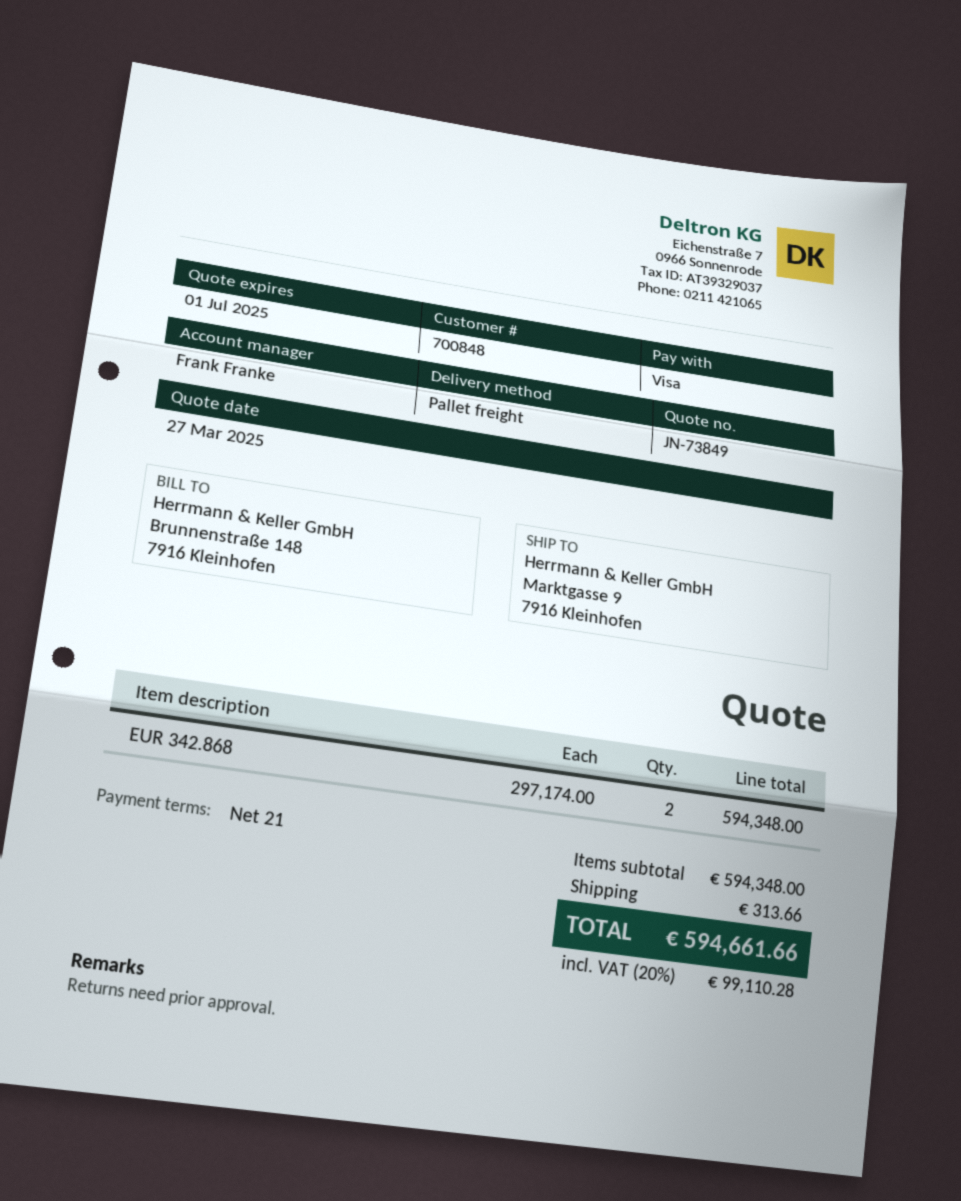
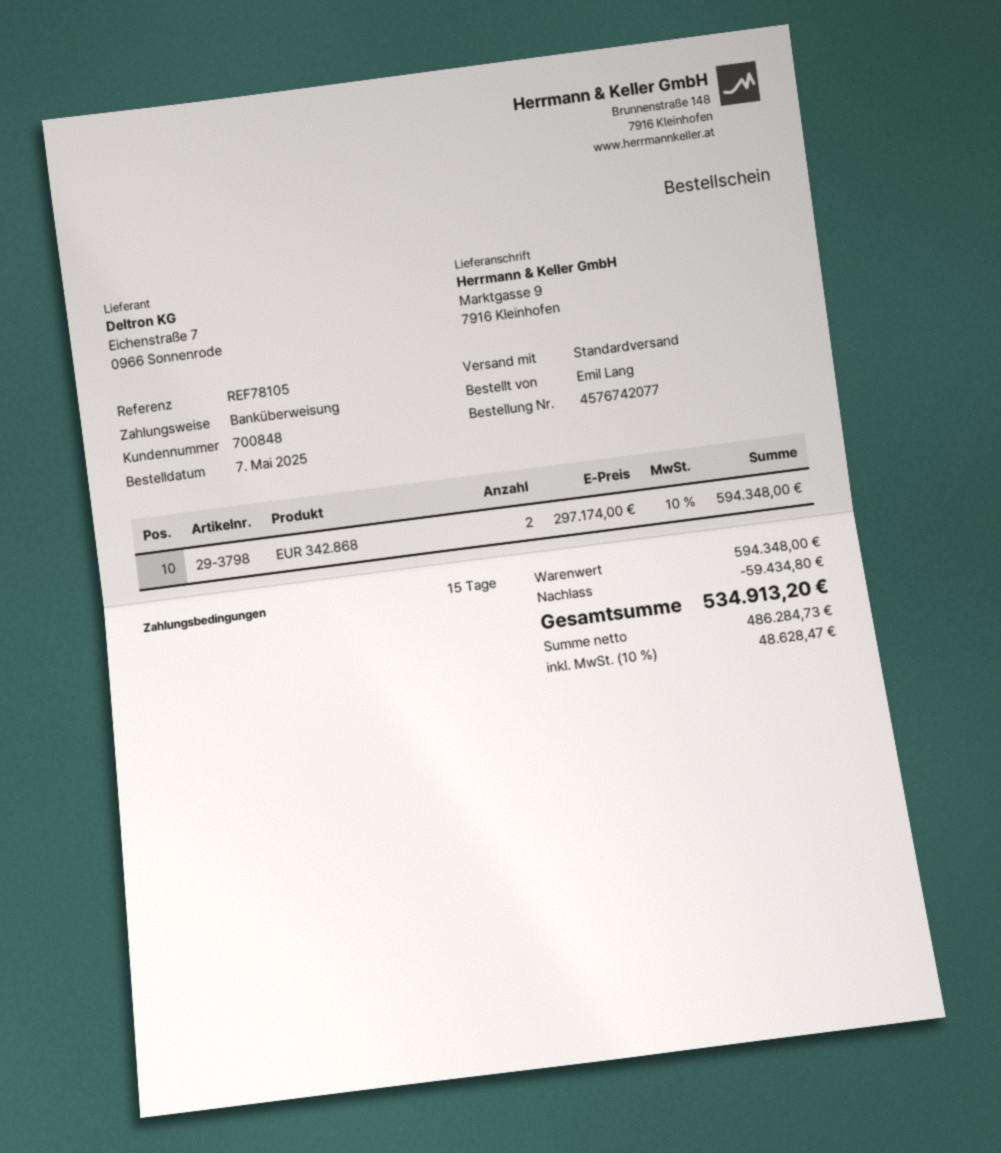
payment terms: 21 days -> 15 days
payment method: Visa -> bank transfer
shipping method: pallet freight -> standard
discount: none -> 59434.80
shipping: 313.66 -> none
tax: 20% = 99110.28 -> 10% = 48628.47
total: 594661.66 -> 534913.20

